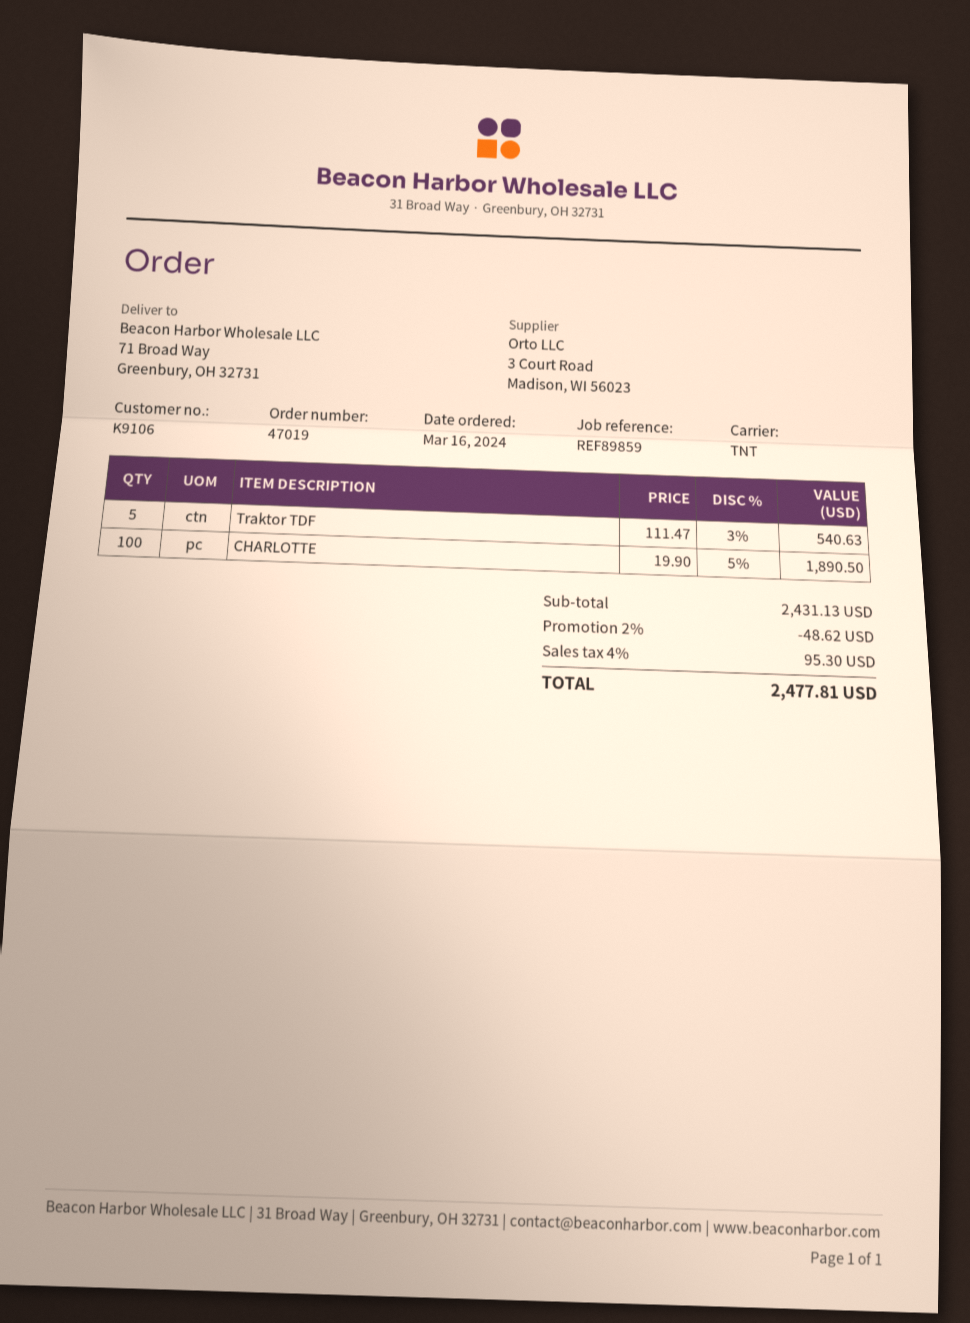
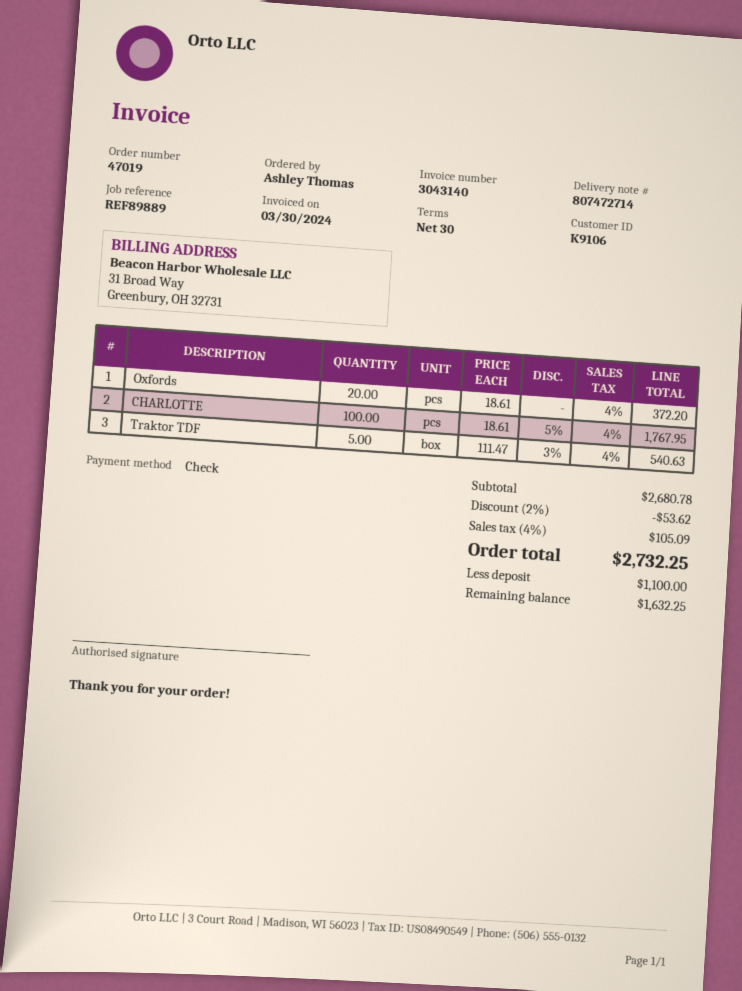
reference: REF89859 -> REF89889
CHARLOTTE: 100 x 19.90 - 5% = 1890.50 -> 100 x 18.61 - 5% = 1767.95
Oxfords: none -> 20 x 18.61 = 372.20
subtotal: 2431.13 -> 2680.78
discount: 2% = 48.62 -> 2% = 53.62
tax: 4% = 95.30 -> 4% = 105.09
total: 2477.81 -> 2732.25

